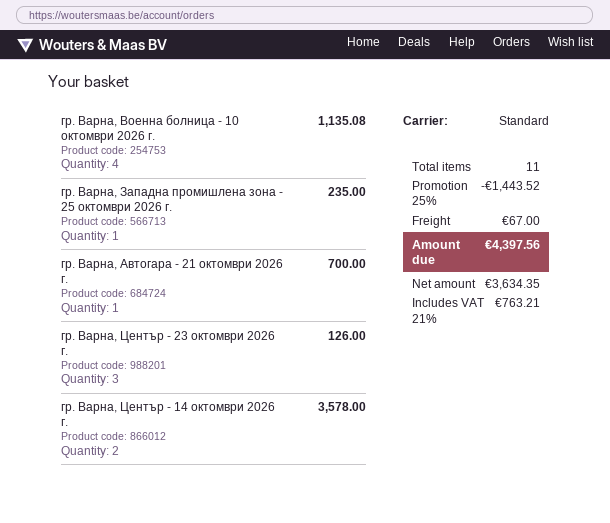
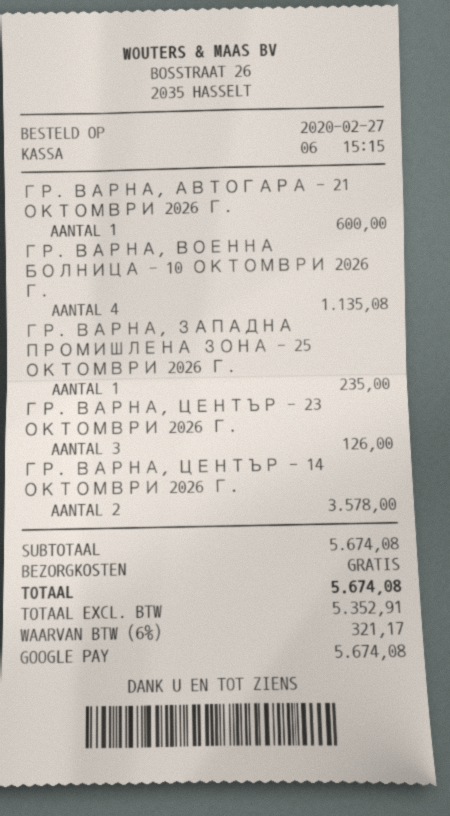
гр. Варна, Автогара - 21 октомври 2026 г.: 1 for 700.00 -> 1 for 600.00
discount: 25% = 1443.52 -> none
shipping: 67.00 -> 0.00
net: 3634.35 -> 5352.91
tax: 21% = 763.21 -> 6% = 321.17
total: 4397.56 -> 5674.08

